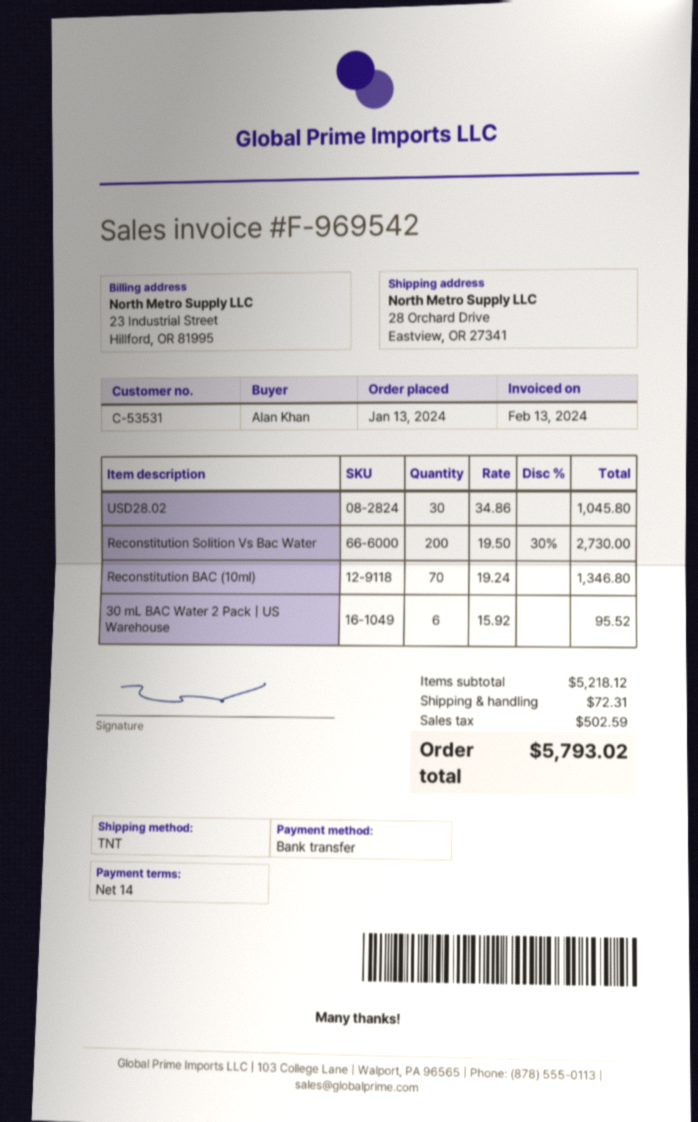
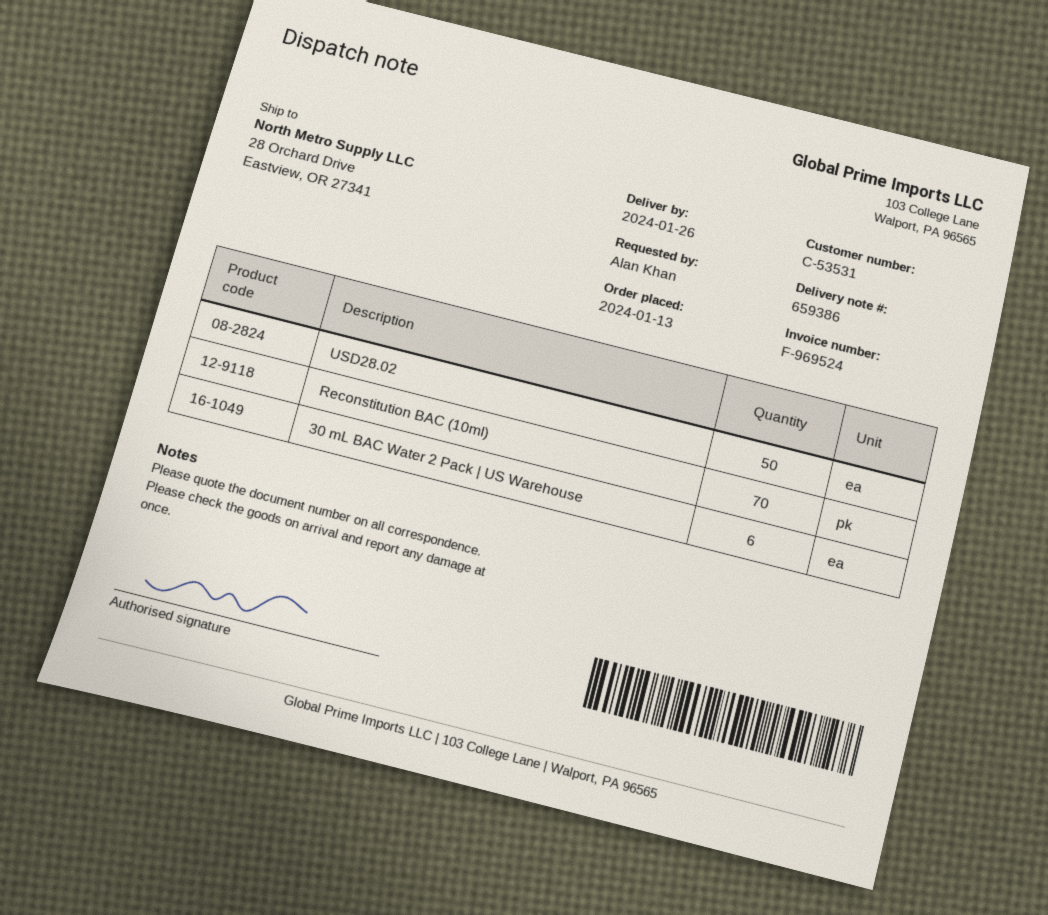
invoice number: F-969542 -> F-969524
USD28.02: 30 -> 50
Reconstitution Solition Vs Bac Water: 200 -> none

